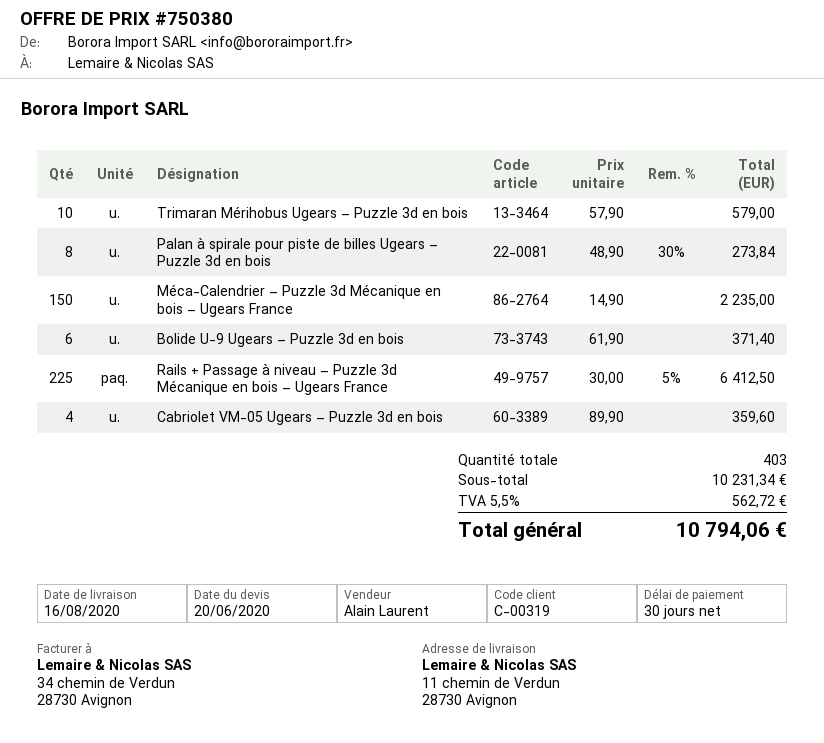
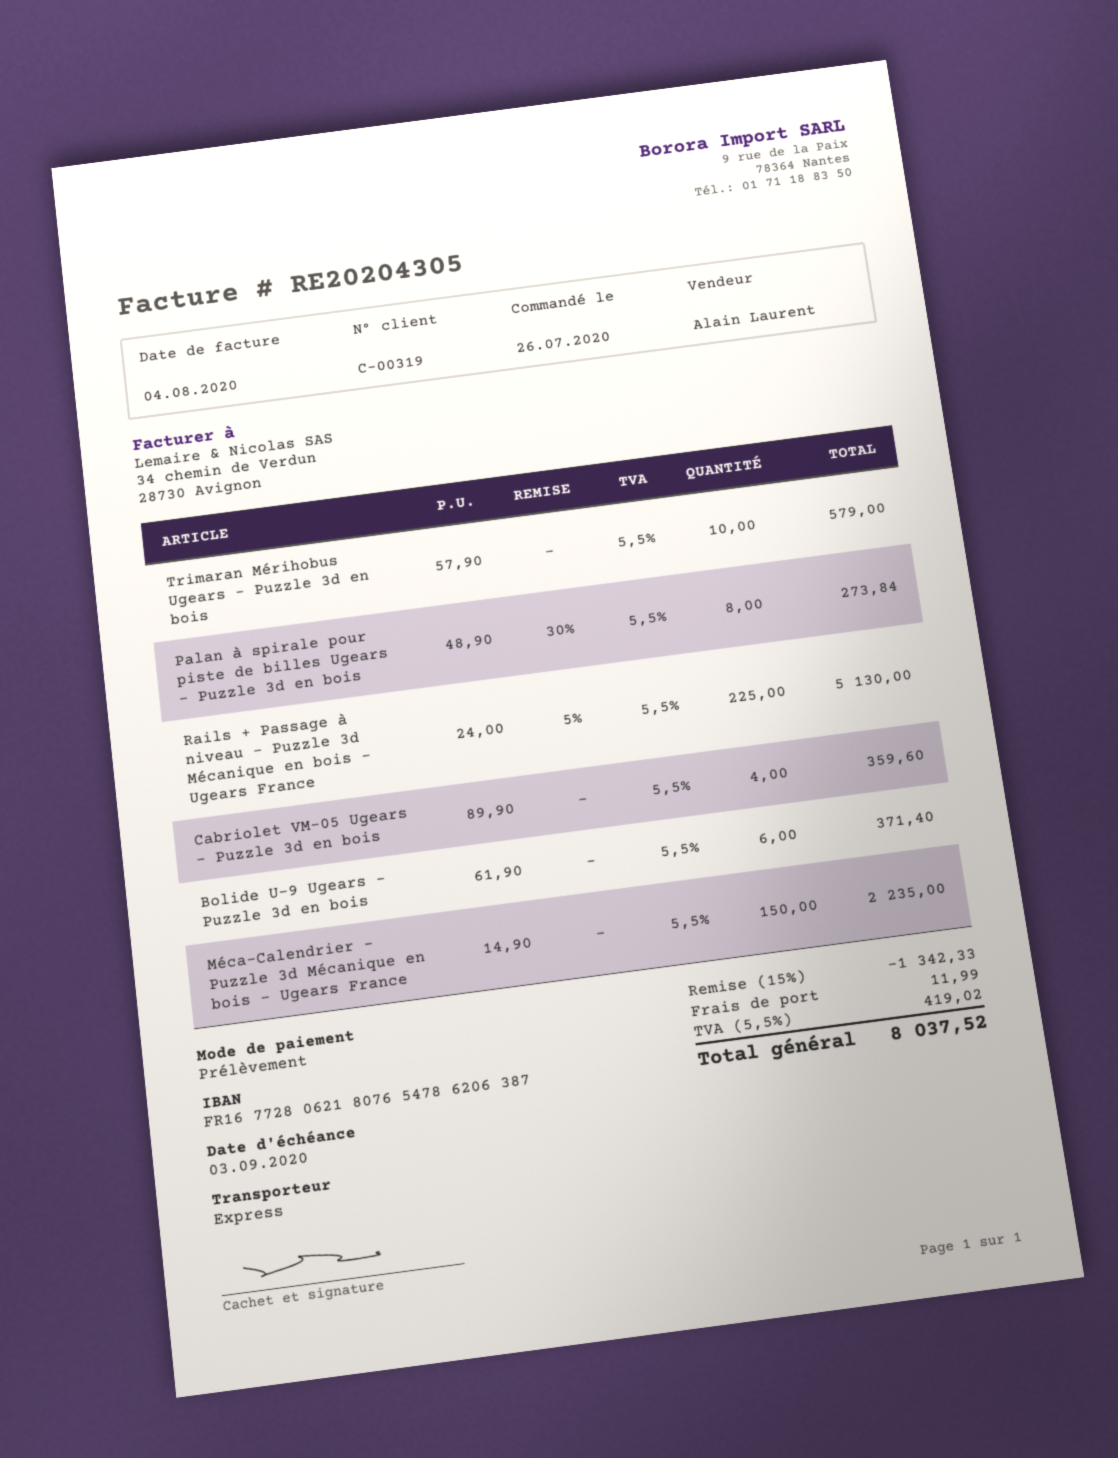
Rails + Passage à niveau – Puzzle 3d Mécanique en bois – Ugears France: 225 x 30.00 - 5% = 6412.50 -> 225 x 24.00 - 5% = 5130.00
discount: none -> 15% = 1342.33
shipping: none -> 11.99
tax: 5.5% = 562.72 -> 5.5% = 419.02
total: 10794.06 -> 8037.52

